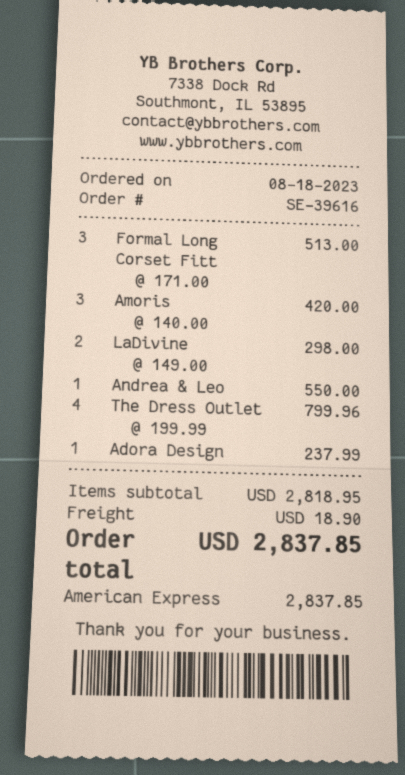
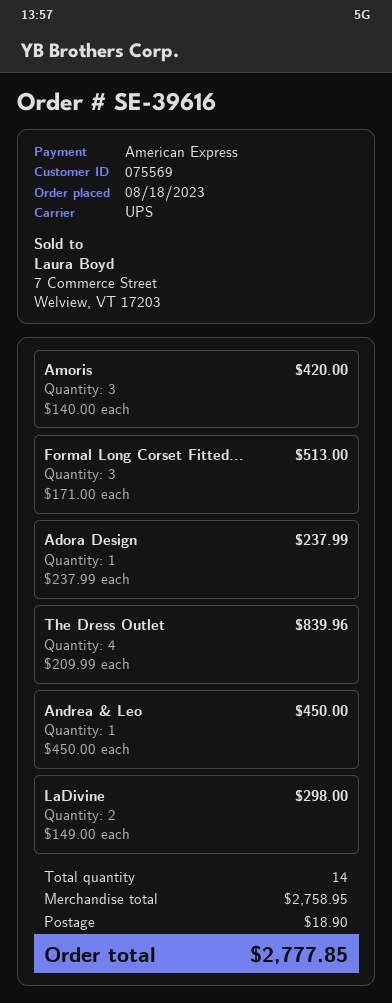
Andrea & Leo: 1 x 550.00 = 550.00 -> 1 x 450.00 = 450.00
The Dress Outlet: 4 x 199.99 = 799.96 -> 4 x 209.99 = 839.96
subtotal: 2818.95 -> 2758.95
total: 2837.85 -> 2777.85

